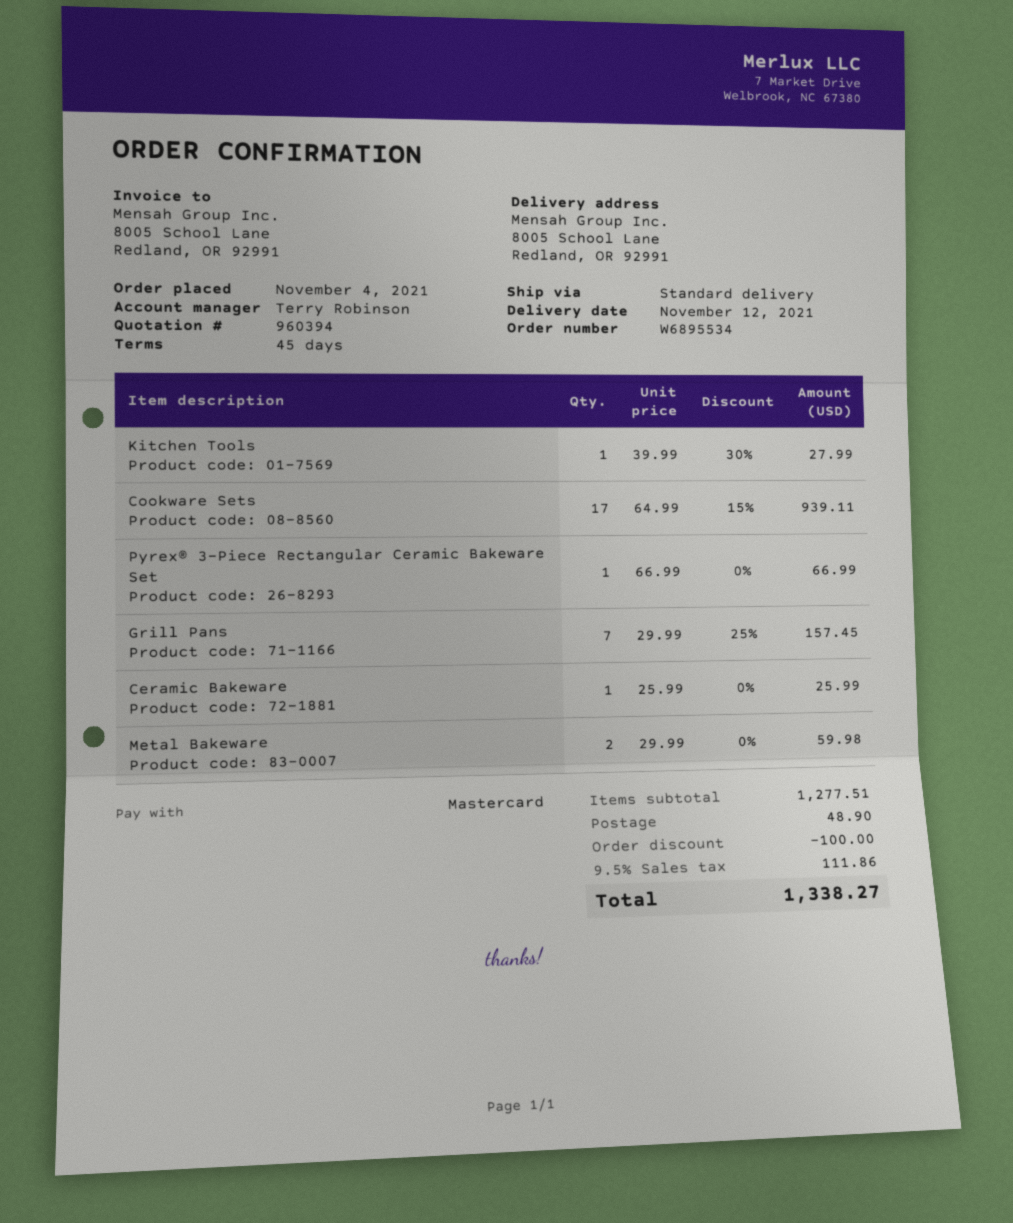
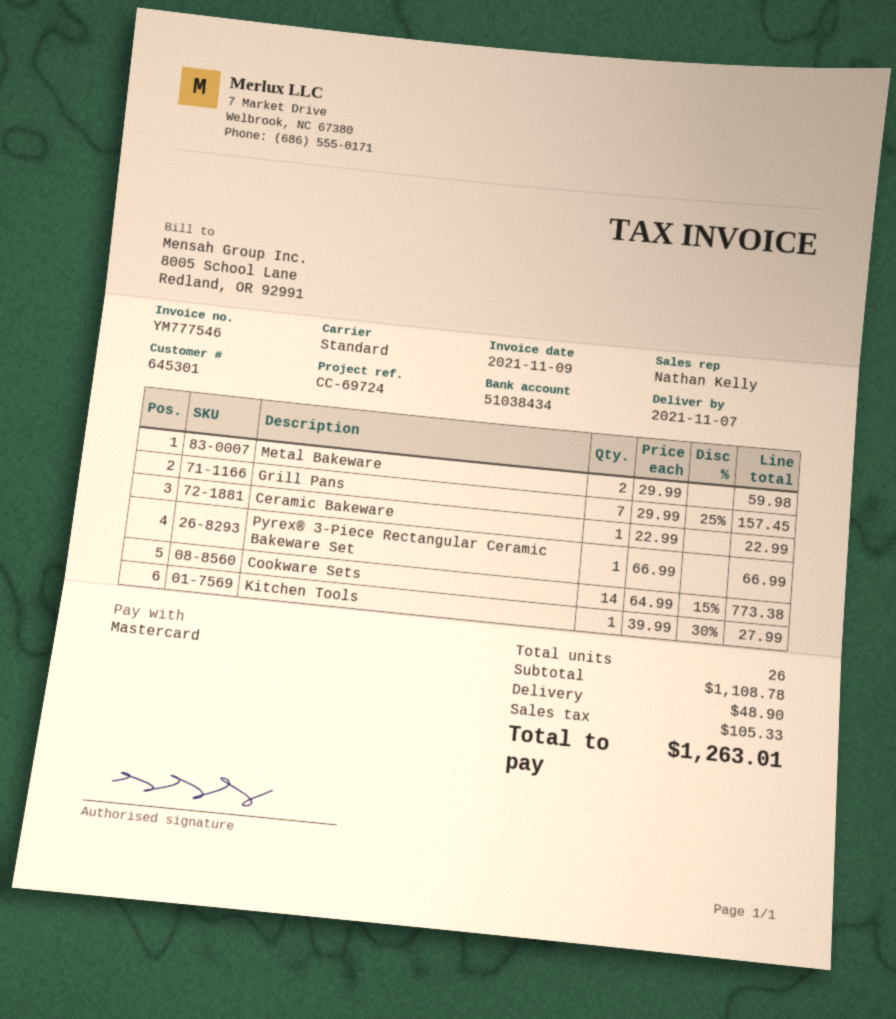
delivery date: 2021-11-12 -> 2021-11-07
sales rep: Terry Robinson -> Nathan Kelly
Cookware Sets: 17 x 64.99 - 15% = 939.11 -> 14 x 64.99 - 15% = 773.38
Ceramic Bakeware: 1 x 25.99 = 25.99 -> 1 x 22.99 = 22.99
subtotal: 1277.51 -> 1108.78
discount: 100.00 -> none
tax: 111.86 -> 105.33
total: 1338.27 -> 1263.01

